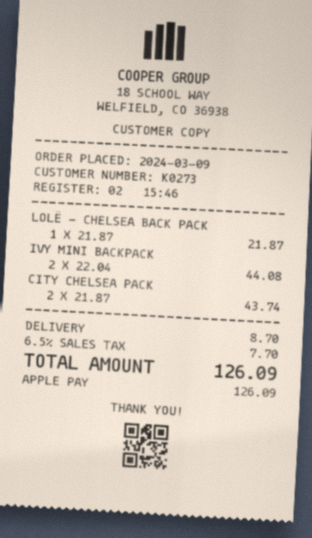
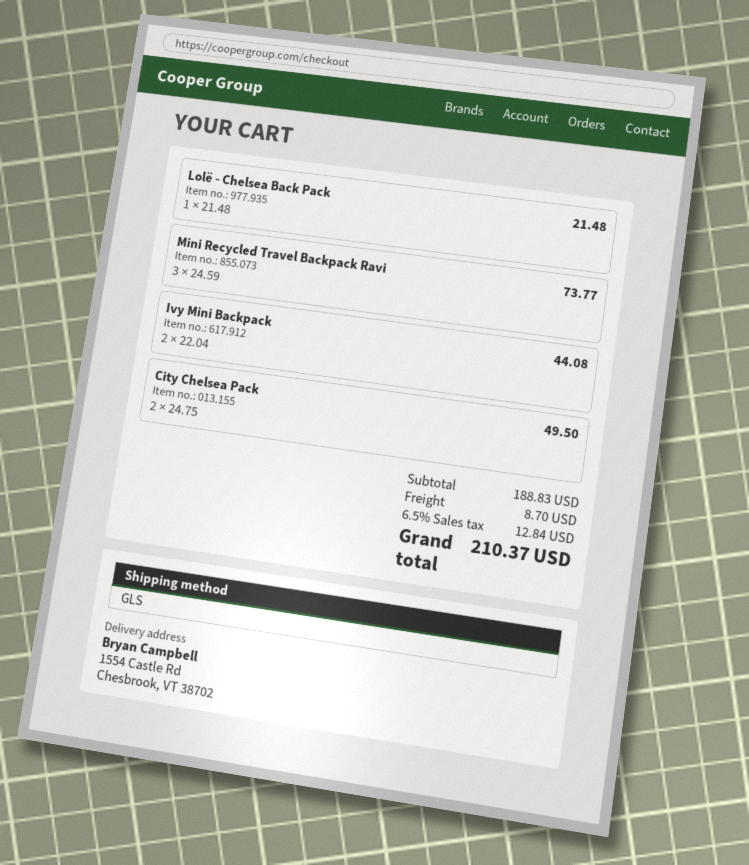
LOLË - CHELSEA BACK PACK: 1 x 21.87 = 21.87 -> 1 x 21.48 = 21.48
CITY CHELSEA PACK: 2 x 21.87 = 43.74 -> 2 x 24.75 = 49.50
Mini Recycled Travel Backpack Ravi: none -> 3 x 24.59 = 73.77
tax: 6.5% = 7.70 -> 6.5% = 12.84
total: 126.09 -> 210.37

